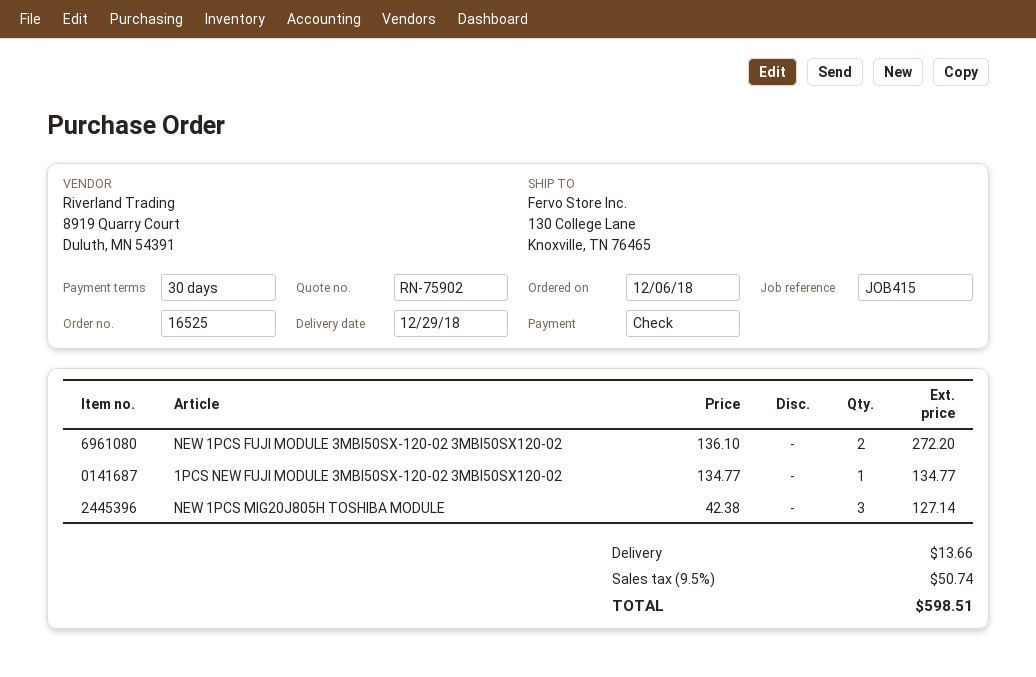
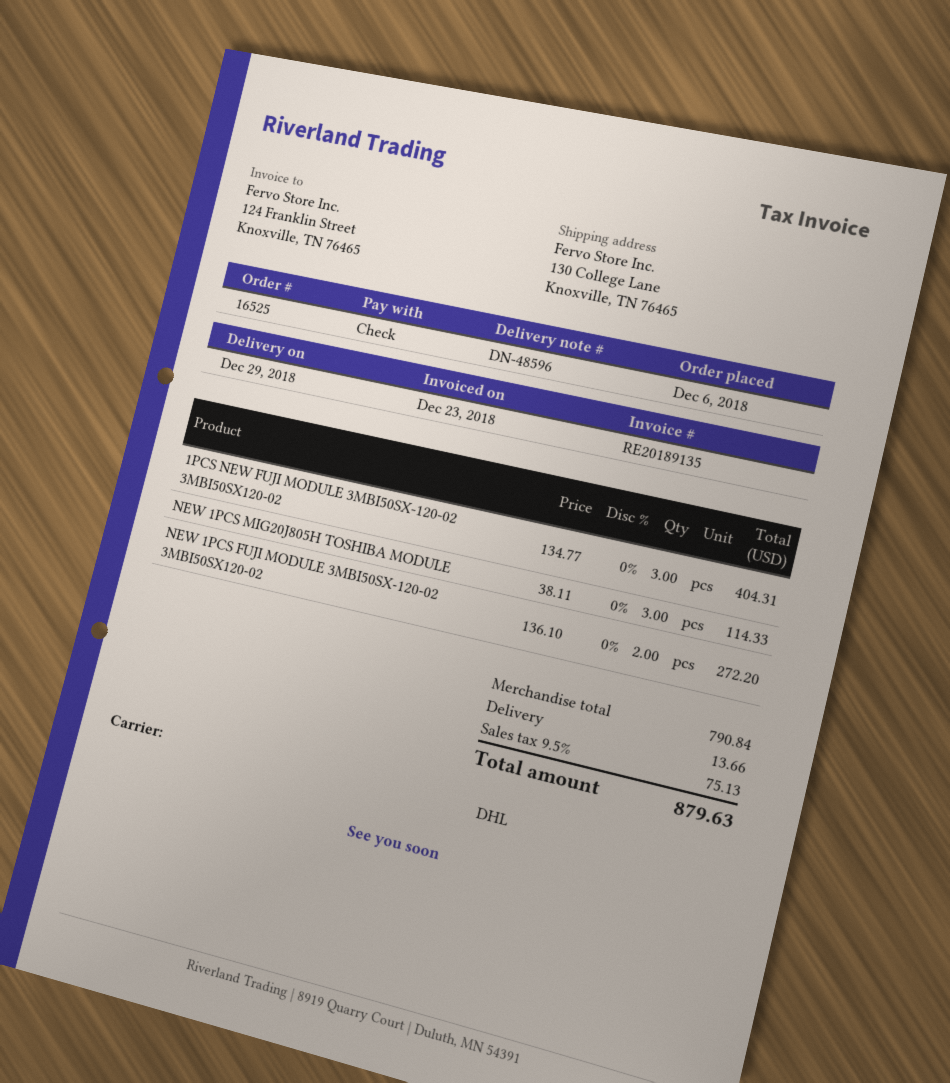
1PCS NEW FUJI MODULE 3MBI50SX-120-02 3MBI50SX120-02: 1 x 134.77 = 134.77 -> 3 x 134.77 = 404.31
NEW 1PCS MIG20J805H TOSHIBA MODULE: 3 x 42.38 = 127.14 -> 3 x 38.11 = 114.33
tax: 9.5% = 50.74 -> 9.5% = 75.13
total: 598.51 -> 879.63

